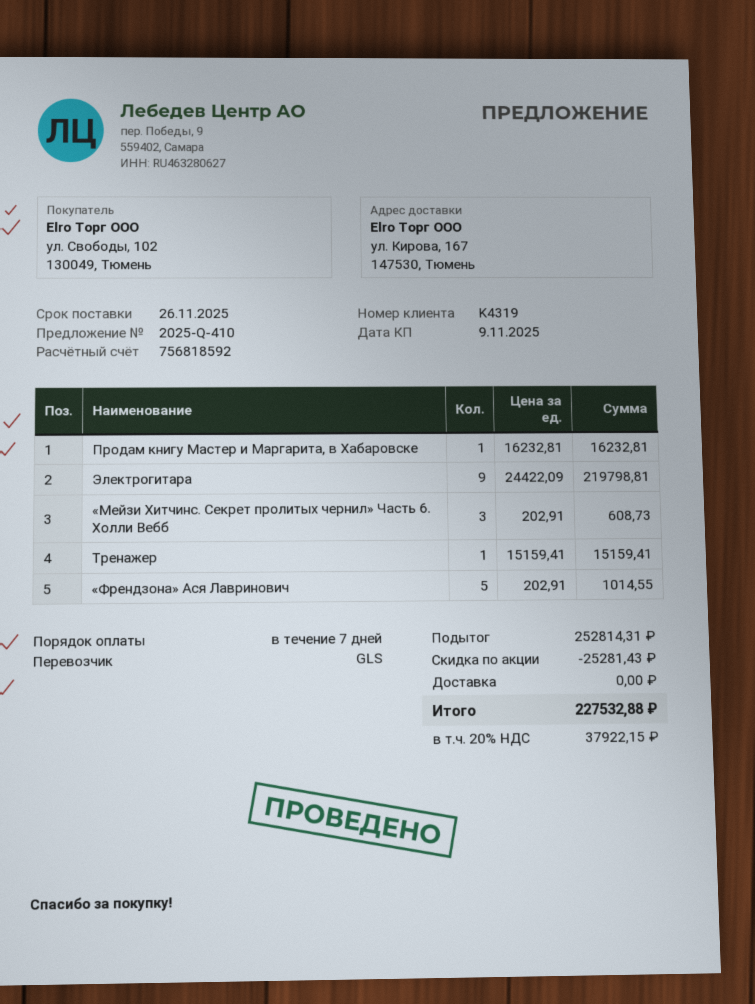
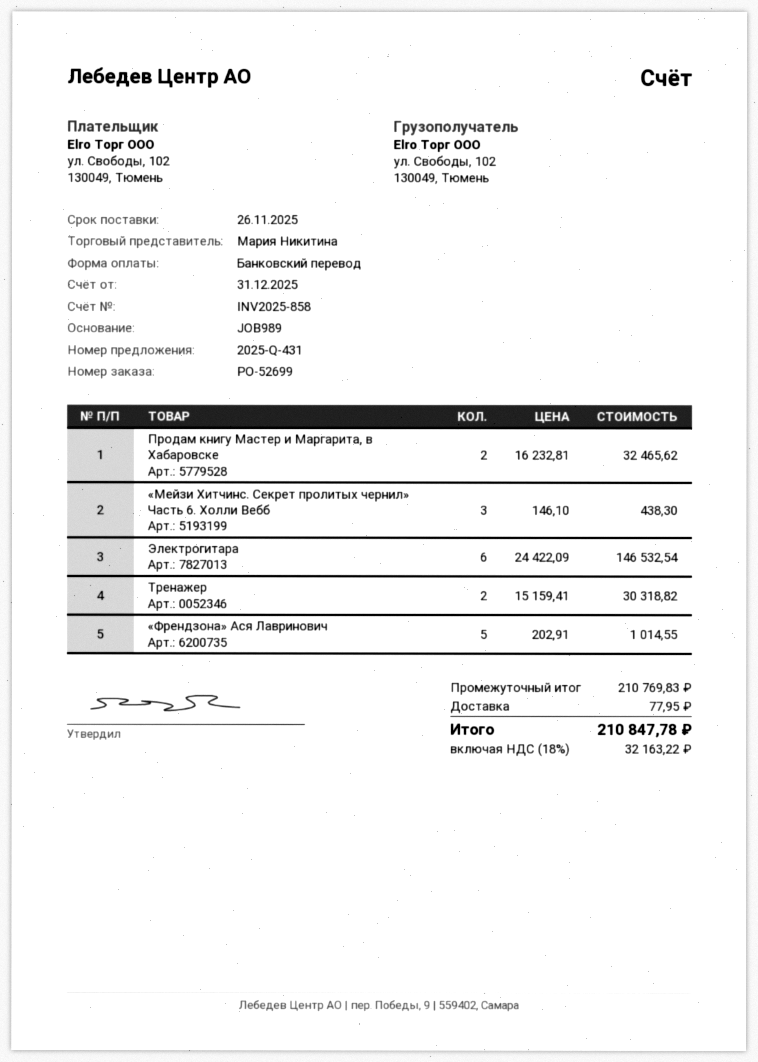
quote number: 2025-Q-410 -> 2025-Q-431
ship to: ул. Кирова, 167, 147530, Тюмень -> ул. Свободы, 102, 130049, Тюмень
Продам книгу Мастер и Маргарита, в Хабаровске: 1 x 16232.81 = 16232.81 -> 2 x 16232.81 = 32465.62
Электрогитара: 9 x 24422.09 = 219798.81 -> 6 x 24422.09 = 146532.54
«Мейзи Хитчинс. Секрет пролитых чернил» Часть 6. Холли Вебб: 3 x 202.91 = 608.73 -> 3 x 146.10 = 438.30
Тренажер: 1 x 15159.41 = 15159.41 -> 2 x 15159.41 = 30318.82
subtotal: 252814.31 -> 210769.83
discount: 25281.43 -> none
shipping: 0.00 -> 77.95
tax: 20% = 37922.15 -> 18% = 32163.22
total: 227532.88 -> 210847.78

